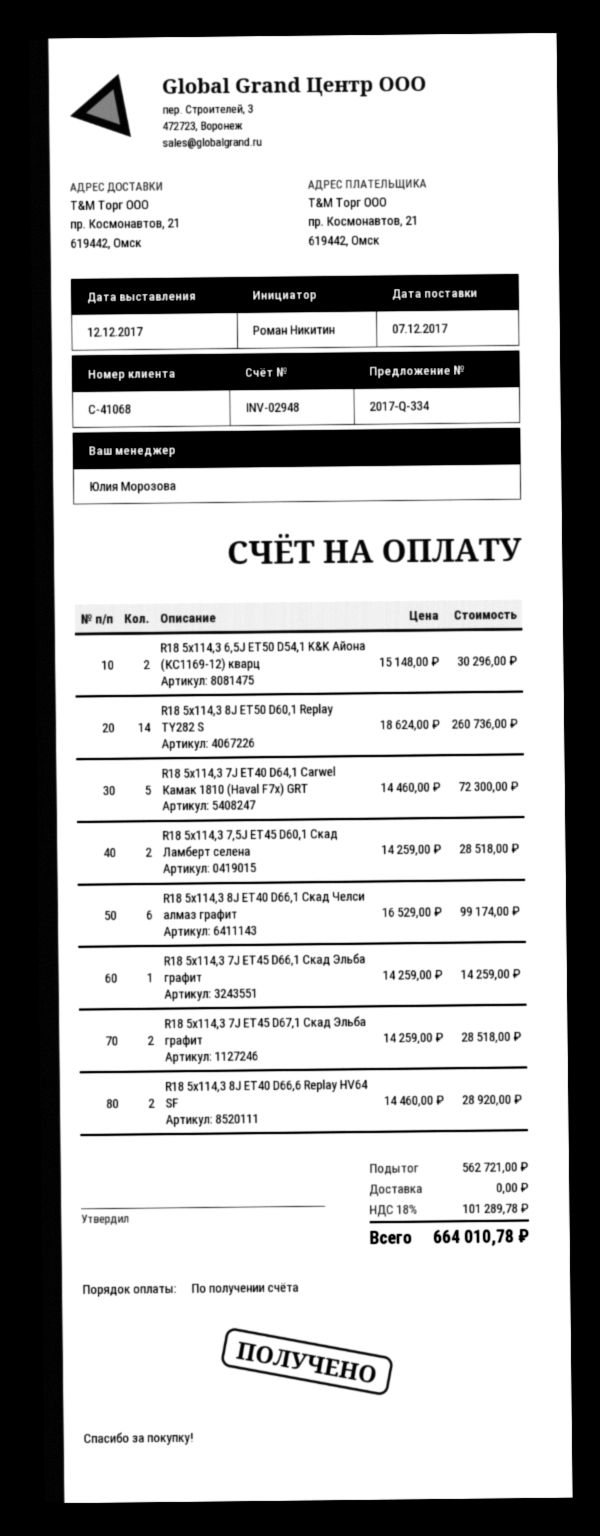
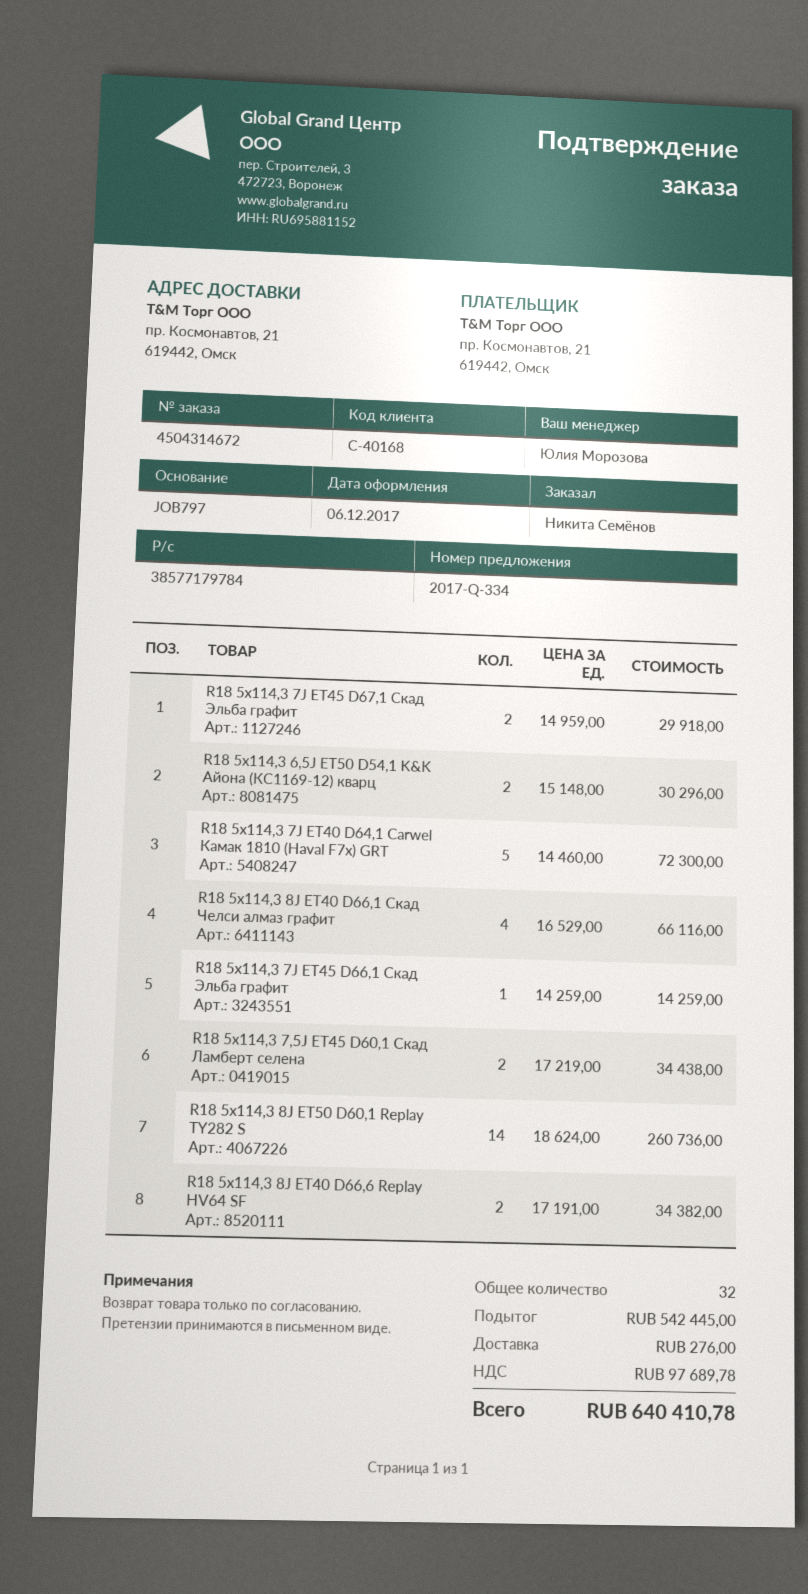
customer number: C-41068 -> C-40168
ordered by: Роман Никитин -> Никита Семёнов
R18 5x114,3 7,5J ET45 D60,1 Скад Ламберт селена: 2 x 14259.00 = 28518.00 -> 2 x 17219.00 = 34438.00
R18 5x114,3 8J ET40 D66,1 Скад Челси алмаз графит: 6 x 16529.00 = 99174.00 -> 4 x 16529.00 = 66116.00
R18 5x114,3 7J ET45 D67,1 Скад Эльба графит: 2 x 14259.00 = 28518.00 -> 2 x 14959.00 = 29918.00
R18 5x114,3 8J ET40 D66,6 Replay HV64 SF: 2 x 14460.00 = 28920.00 -> 2 x 17191.00 = 34382.00
subtotal: 562721.00 -> 542445.00
shipping: 0.00 -> 276.00
tax: 101289.78 -> 97689.78
total: 664010.78 -> 640410.78

